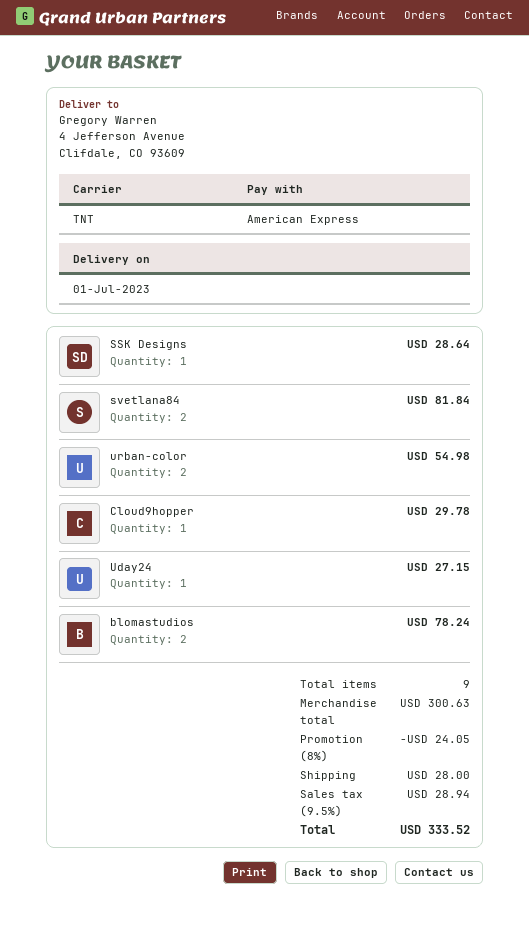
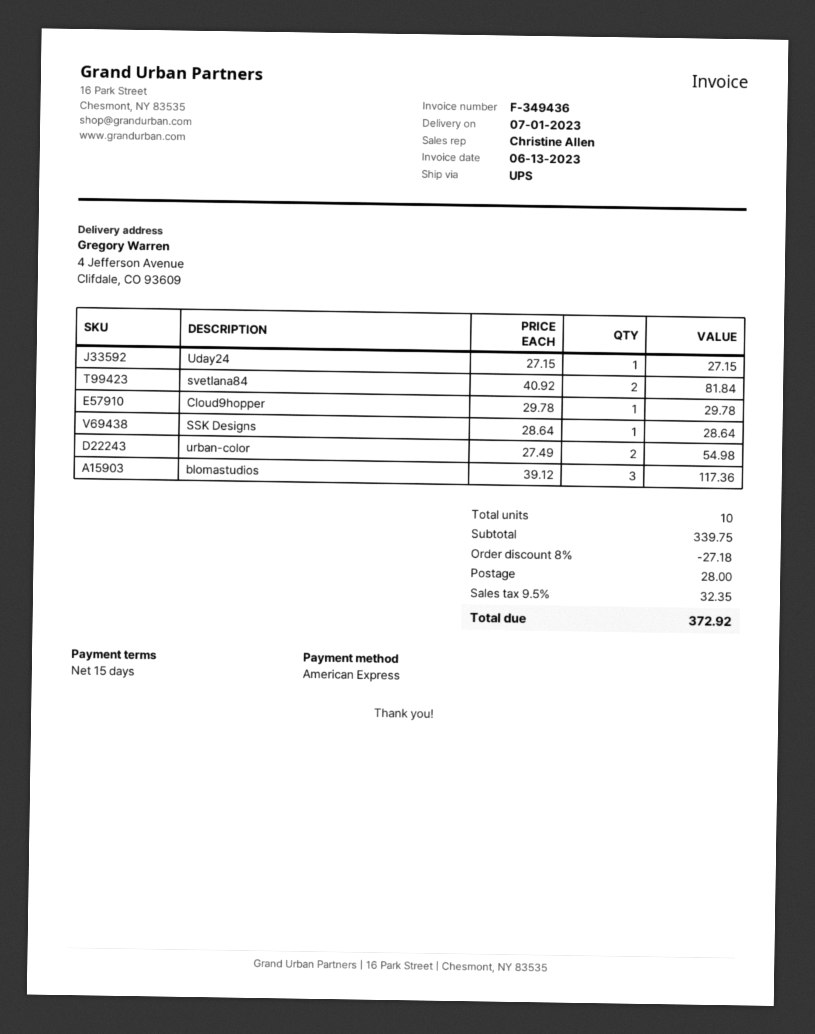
shipping method: TNT -> UPS
blomastudios: 2 for 78.24 -> 3 for 117.36
total quantity: 9 -> 10
subtotal: 300.63 -> 339.75
discount: 8% = 24.05 -> 8% = 27.18
tax: 9.5% = 28.94 -> 9.5% = 32.35
total: 333.52 -> 372.92

